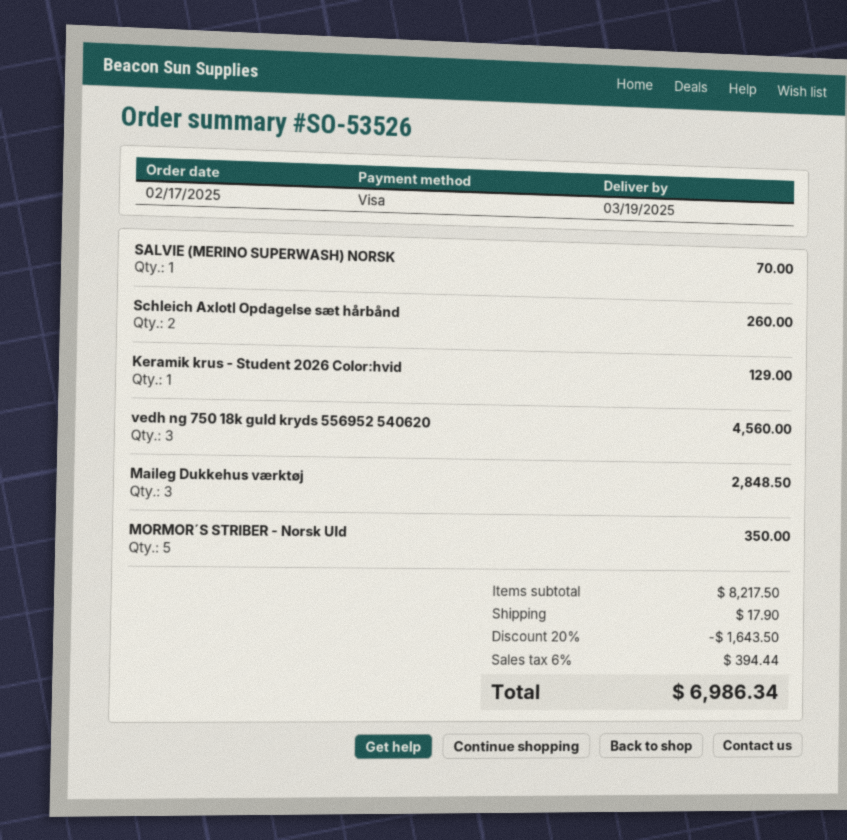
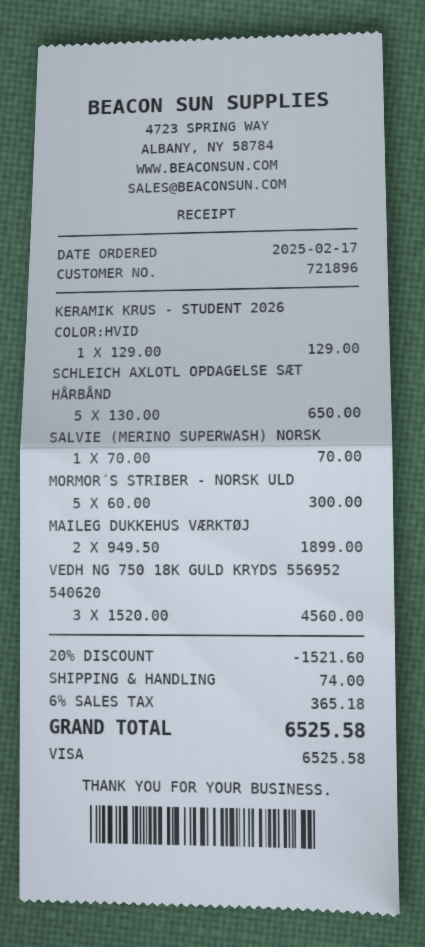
Schleich Axlotl Opdagelse sæt hårbånd: 2 for 260.00 -> 5 for 650.00
Maileg Dukkehus værktøj: 3 for 2848.50 -> 2 for 1899.00
MORMOR´S STRIBER - Norsk Uld: 5 for 350.00 -> 5 for 300.00
discount: 20% = 1643.50 -> 20% = 1521.60
shipping: 17.90 -> 74.00
tax: 6% = 394.44 -> 6% = 365.18
total: 6986.34 -> 6525.58

